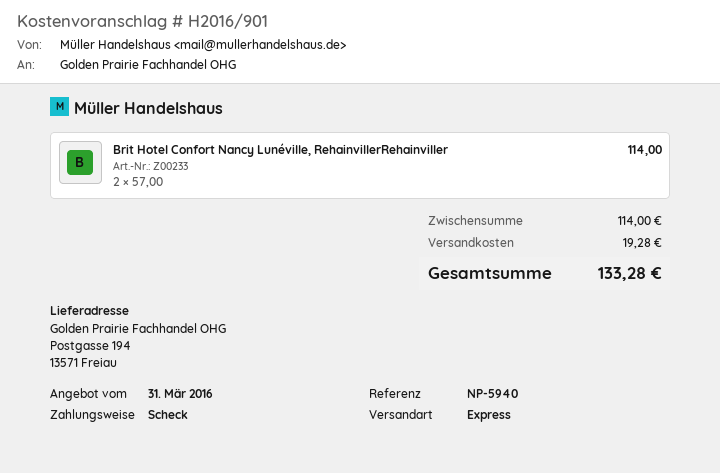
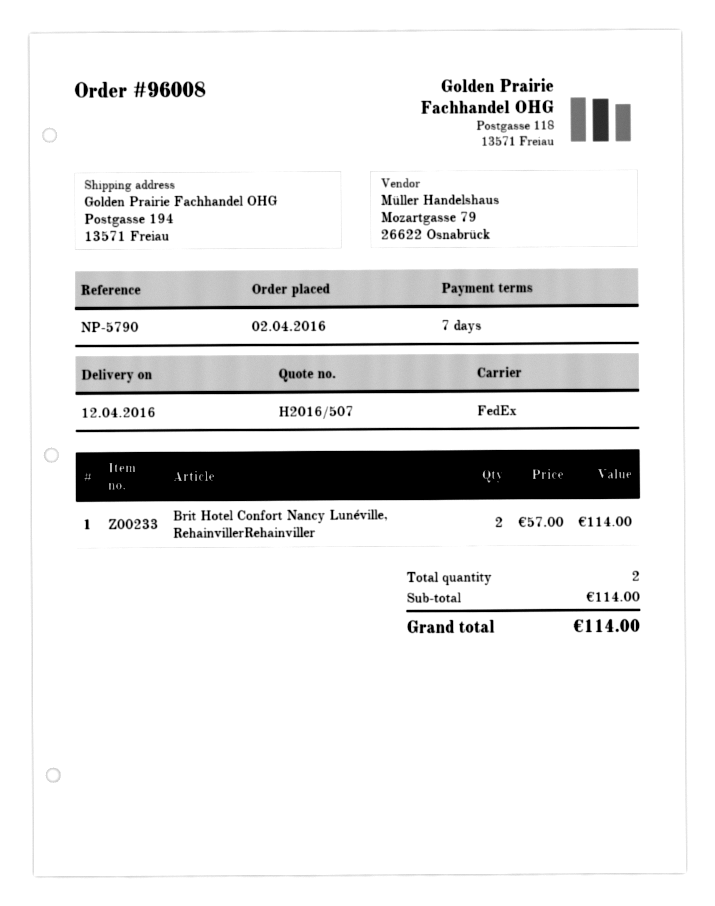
quote number: H2016/901 -> H2016/507
reference: NP-5940 -> NP-5790
shipping method: express -> FedEx
shipping: 19.28 -> none
total: 133.28 -> 114.00

